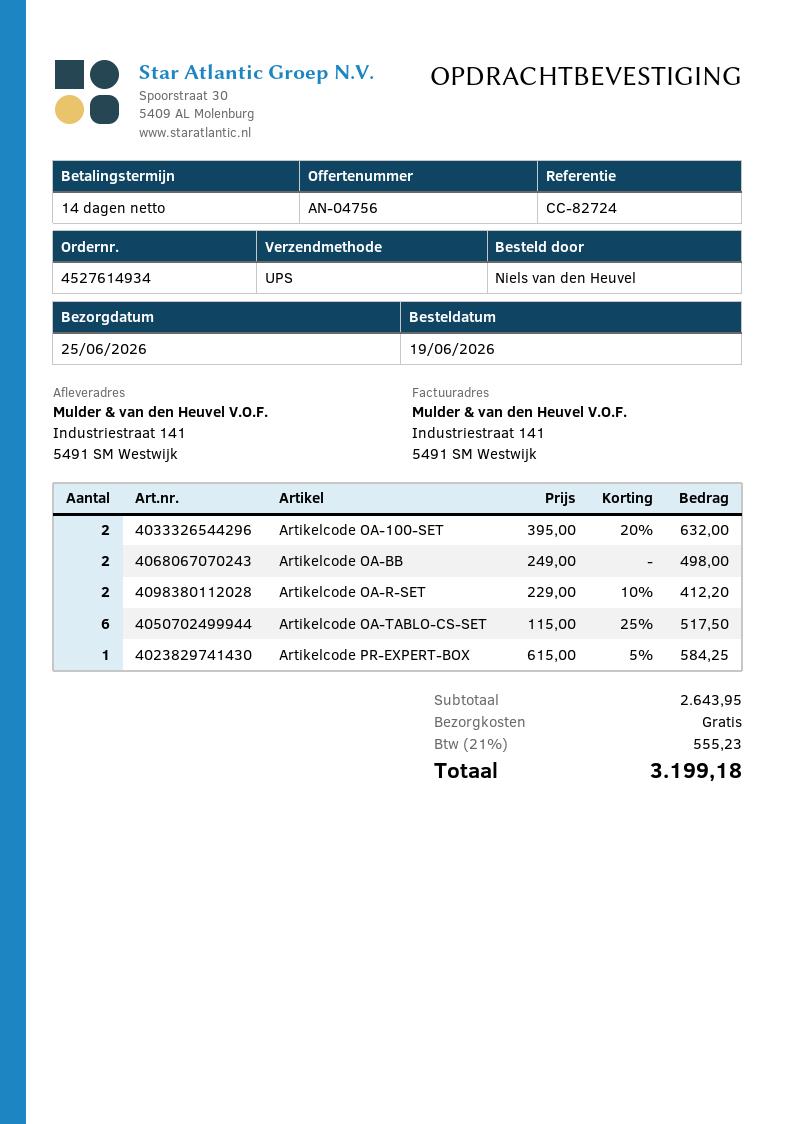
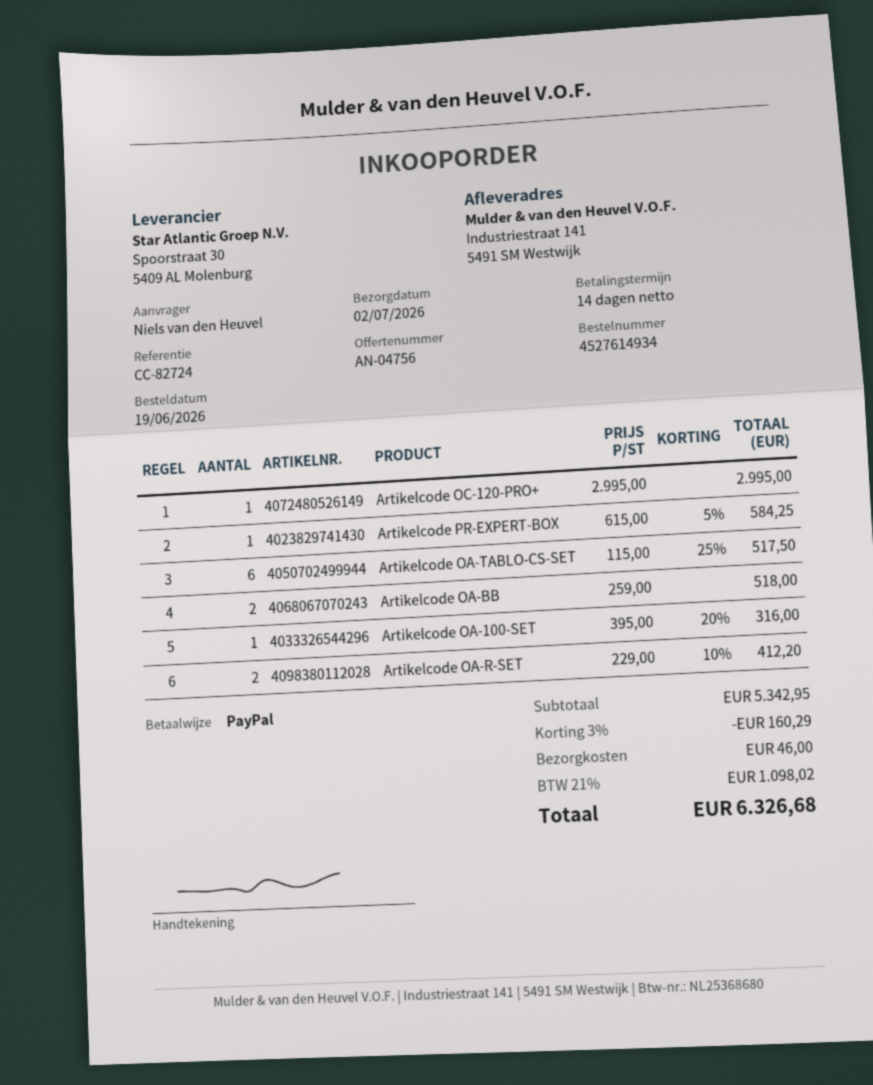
delivery date: 2026-06-25 -> 2026-07-02
Artikelcode OA-100-SET: 2 x 395.00 - 20% = 632.00 -> 1 x 395.00 - 20% = 316.00
Artikelcode OA-BB: 2 x 249.00 = 498.00 -> 2 x 259.00 = 518.00
Artikelcode OC-120-PRO+: none -> 1 x 2995.00 = 2995.00
subtotal: 2643.95 -> 5342.95
discount: none -> 3% = 160.29
shipping: 0.00 -> 46.00
tax: 21% = 555.23 -> 21% = 1098.02
total: 3199.18 -> 6326.68

